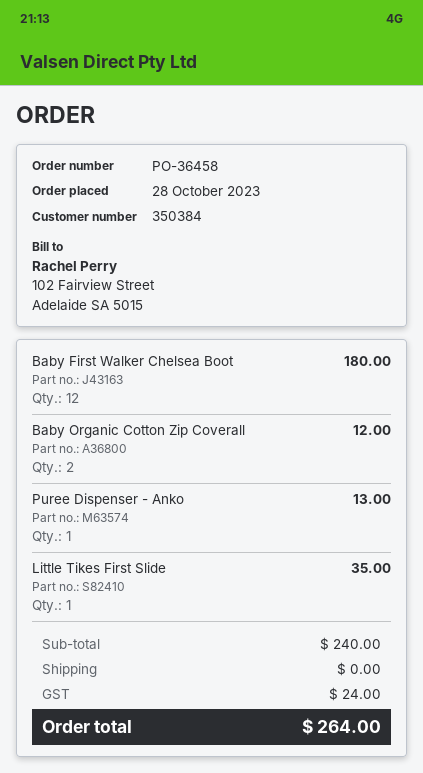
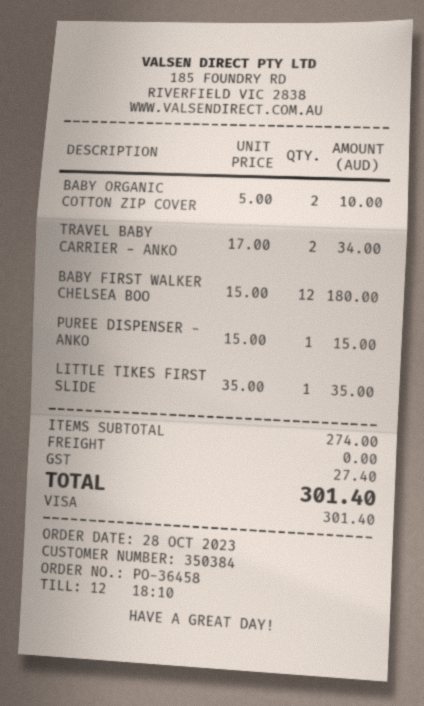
Baby Organic Cotton Zip Coverall: 2 for 12.00 -> 2 for 10.00
Puree Dispenser - Anko: 1 for 13.00 -> 1 for 15.00
TRAVEL BABY CARRIER - ANKO: none -> 2 for 34.00
subtotal: 240.00 -> 274.00
tax: 24.00 -> 27.40
total: 264.00 -> 301.40

